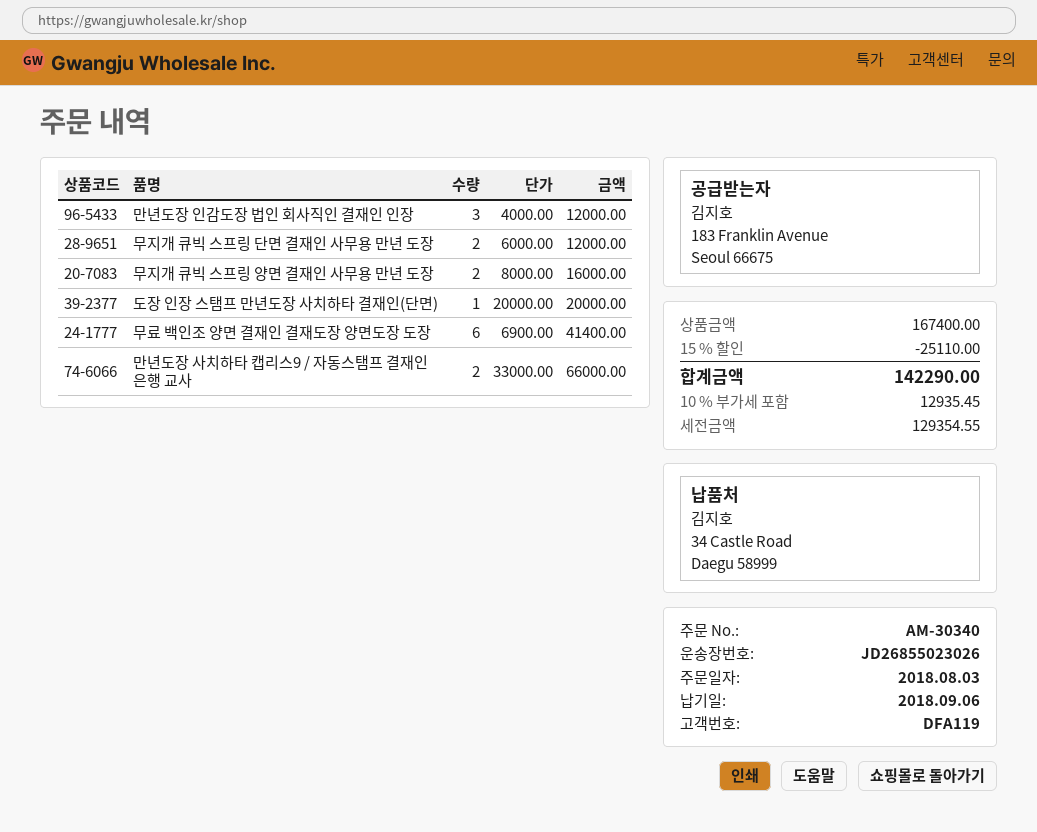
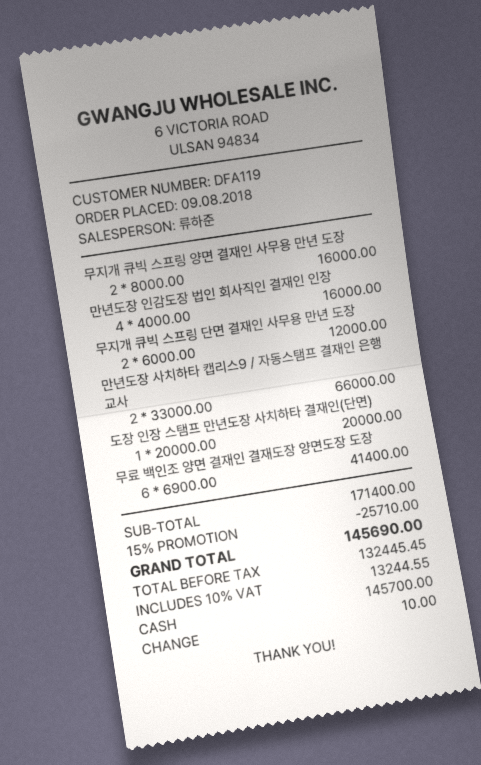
order date: 2018-08-03 -> 2018-08-09
만년도장 인감도장 법인 회사직인 결재인 인장: 3 x 4000.00 = 12000.00 -> 4 x 4000.00 = 16000.00
subtotal: 167400.00 -> 171400.00
discount: 15% = 25110.00 -> 15% = 25710.00
net: 129354.55 -> 132445.45
tax: 10% = 12935.45 -> 10% = 13244.55
total: 142290.00 -> 145690.00

